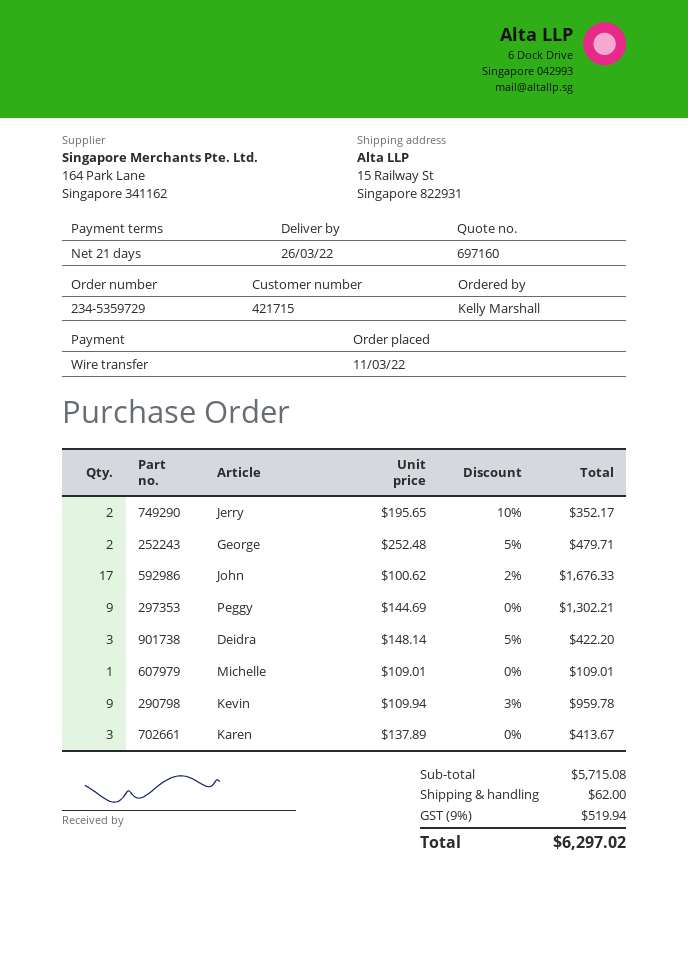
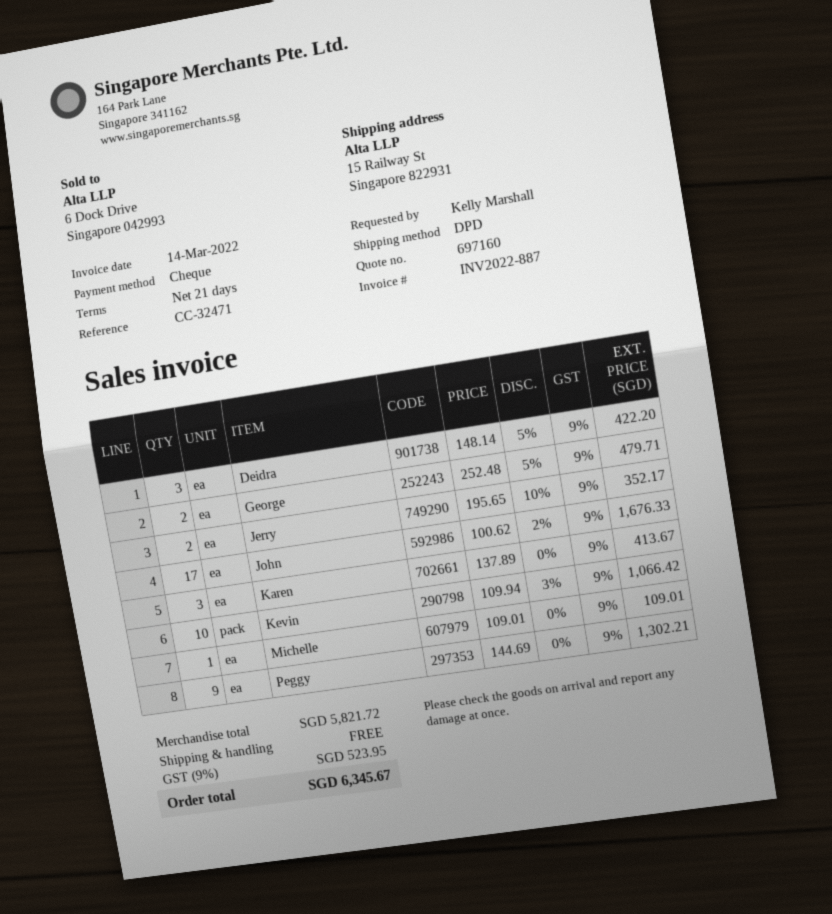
payment method: bank transfer -> cheque
Kevin: 9 x 109.94 - 3% = 959.78 -> 10 x 109.94 - 3% = 1066.42
subtotal: 5715.08 -> 5821.72
shipping: 62.00 -> 0.00
tax: 9% = 519.94 -> 9% = 523.95
total: 6297.02 -> 6345.67

